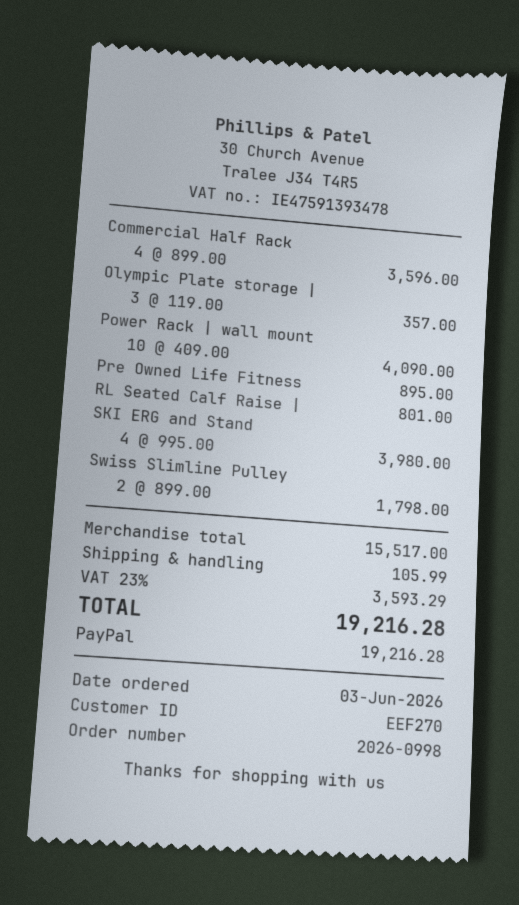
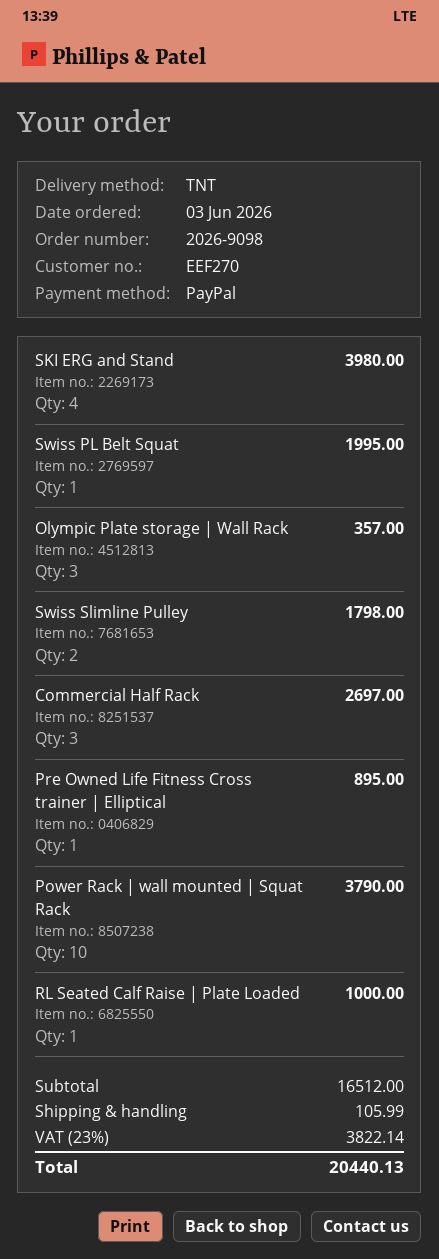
order number: 2026-0998 -> 2026-9098
Commercial Half Rack: 4 for 3596.00 -> 3 for 2697.00
Power Rack | wall mount: 10 for 4090.00 -> 10 for 3790.00
RL Seated Calf Raise |: 1 for 801.00 -> 1 for 1000.00
Swiss PL Belt Squat: none -> 1 for 1995.00
subtotal: 15517.00 -> 16512.00
tax: 23% = 3593.29 -> 23% = 3822.14
total: 19216.28 -> 20440.13

